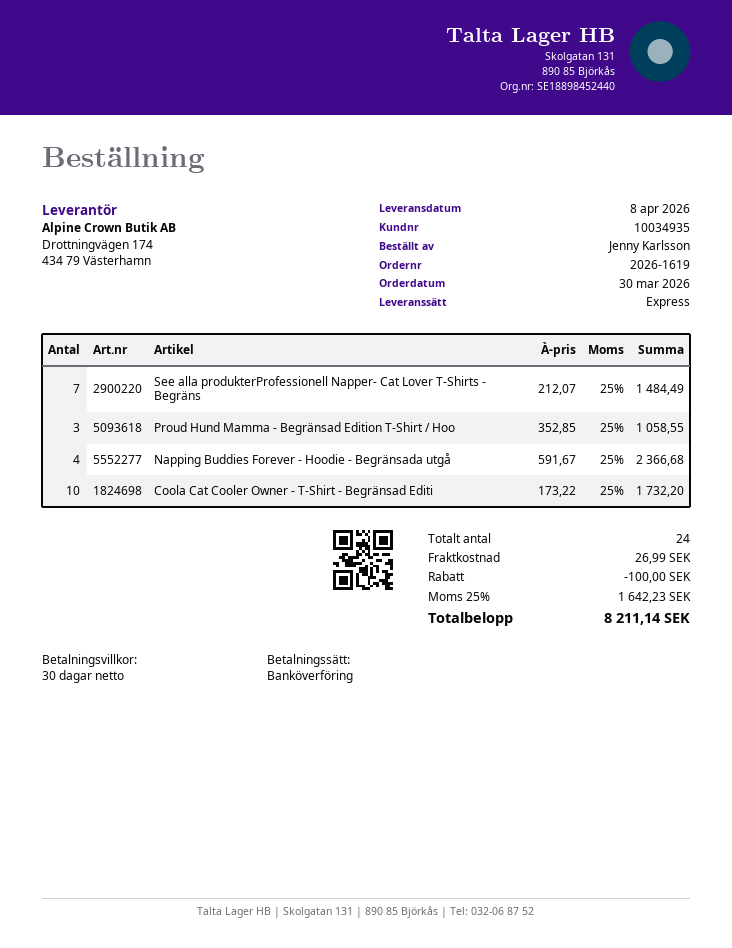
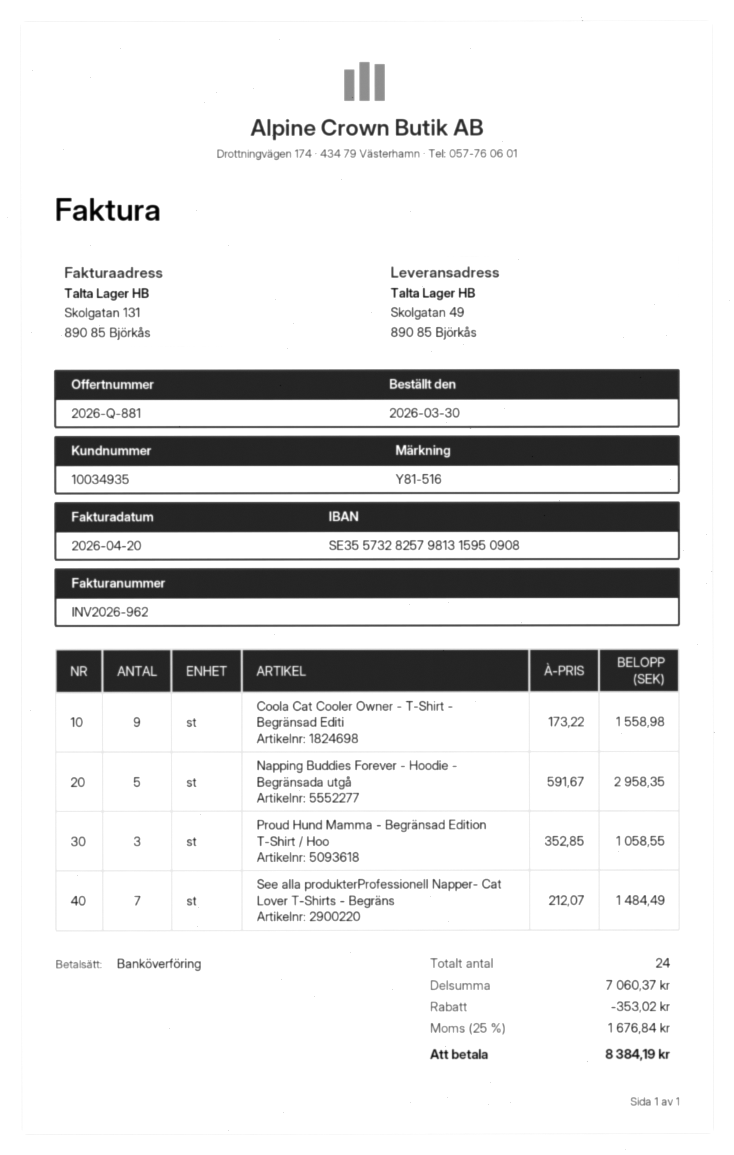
Napping Buddies Forever - Hoodie - Begränsada utgå: 4 x 591.67 = 2366.68 -> 5 x 591.67 = 2958.35
Coola Cat Cooler Owner - T-Shirt - Begränsad Editi: 10 x 173.22 = 1732.20 -> 9 x 173.22 = 1558.98
discount: 100.00 -> 353.02
shipping: 26.99 -> none
tax: 25% = 1642.23 -> 25% = 1676.84
total: 8211.14 -> 8384.19

